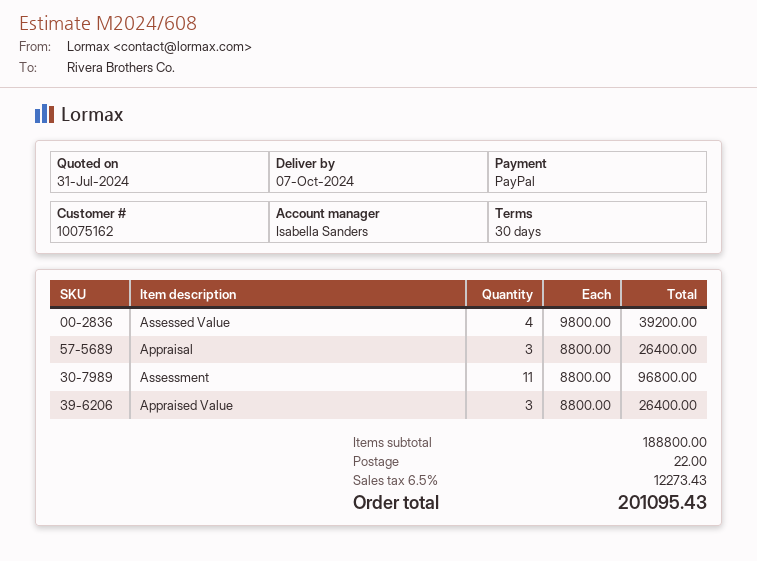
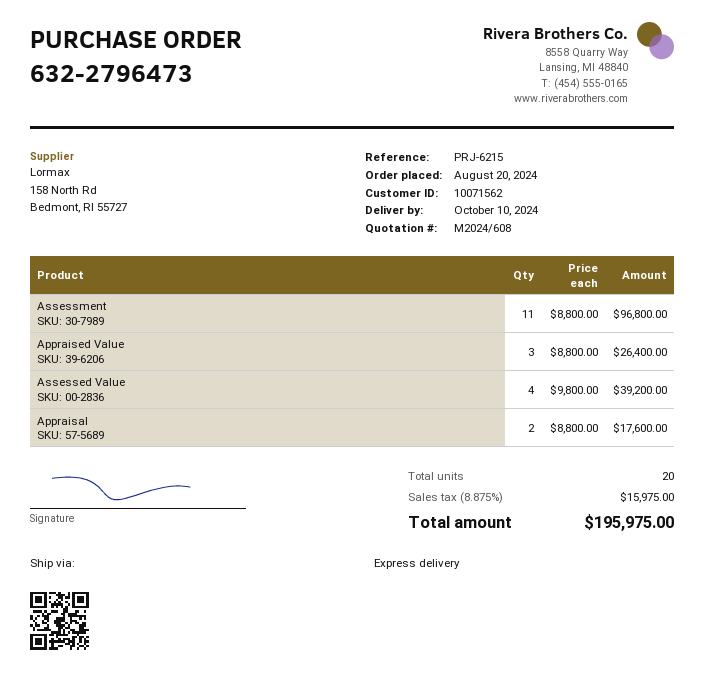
delivery date: 2024-10-07 -> 2024-10-10
customer number: 10075162 -> 10071562
Appraisal: 3 x 8800.00 = 26400.00 -> 2 x 8800.00 = 17600.00
shipping: 22.00 -> none
tax: 6.5% = 12273.43 -> 8.875% = 15975.00
total: 201095.43 -> 195975.00

